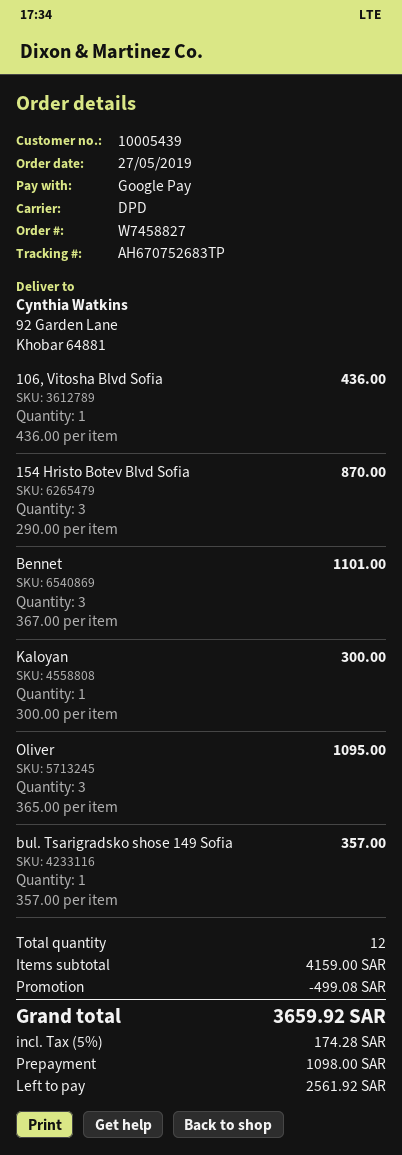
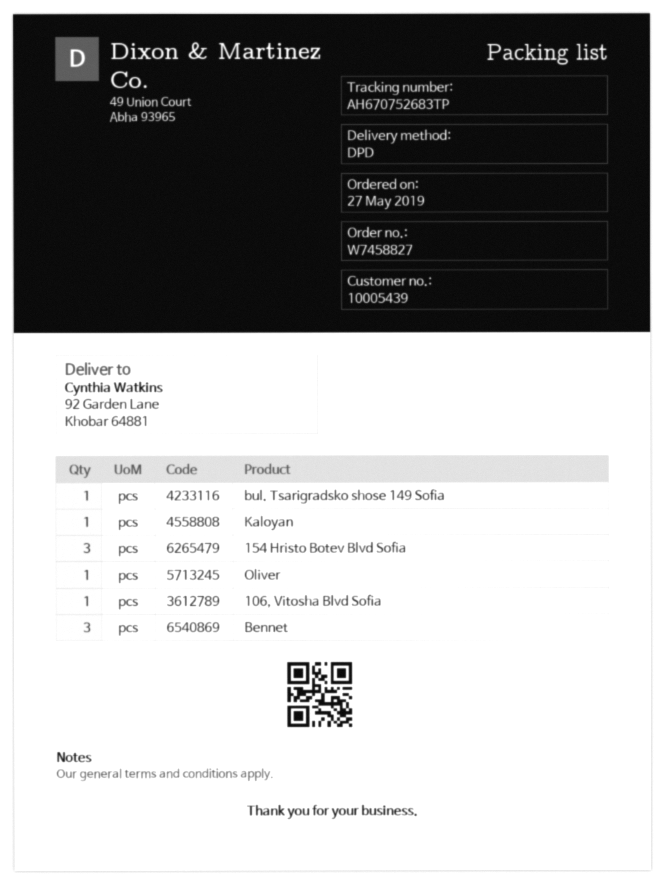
Oliver: 3 -> 1

